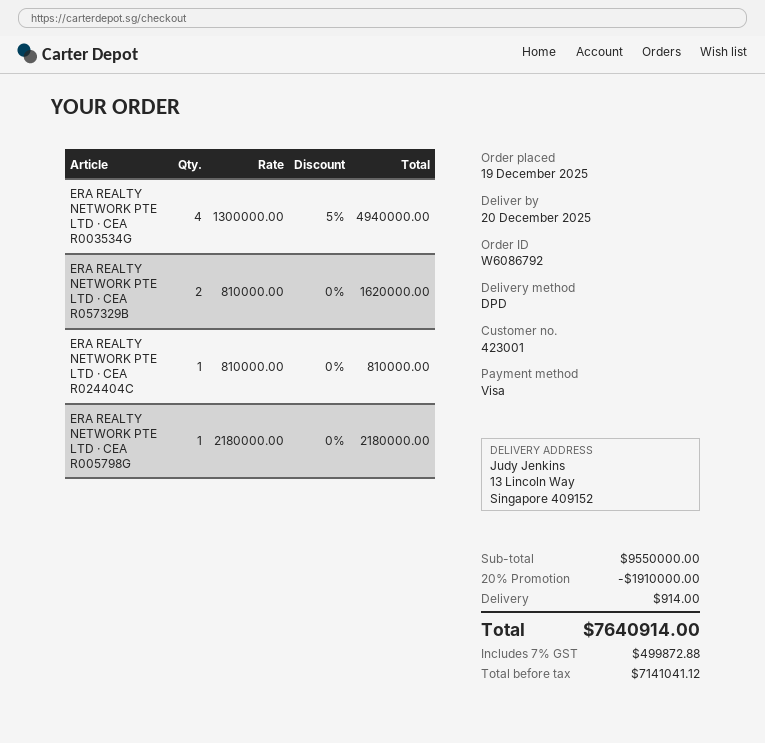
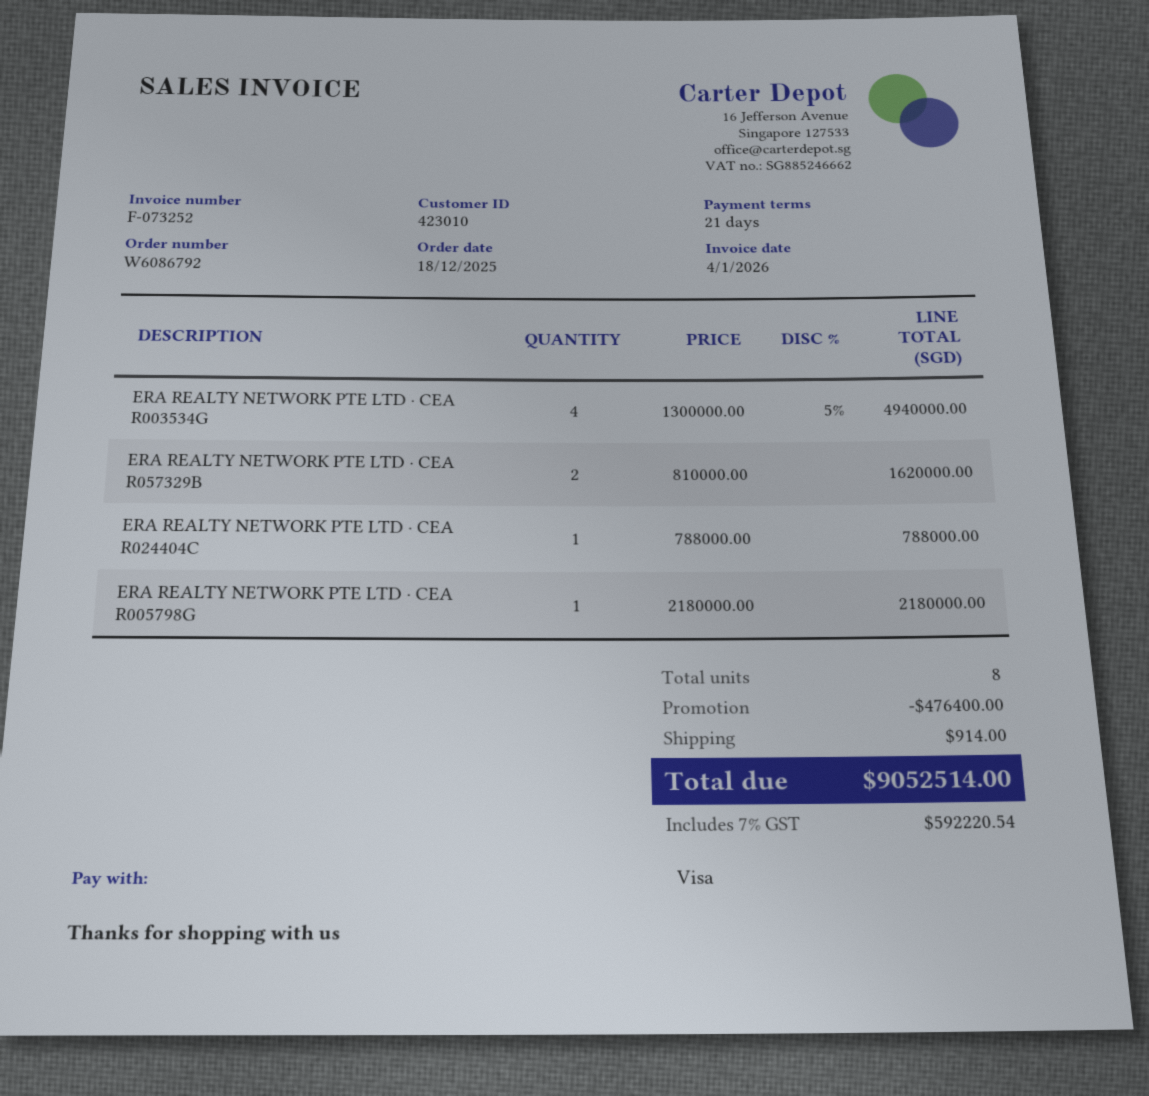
order date: 2025-12-19 -> 2025-12-18
customer number: 423001 -> 423010
ERA REALTY NETWORK PTE LTD · CEA R024404C: 1 x 810000.00 = 810000.00 -> 1 x 788000.00 = 788000.00
discount: 1910000.00 -> 476400.00
tax: 7% = 499872.88 -> 7% = 592220.54
total: 7640914.00 -> 9052514.00

